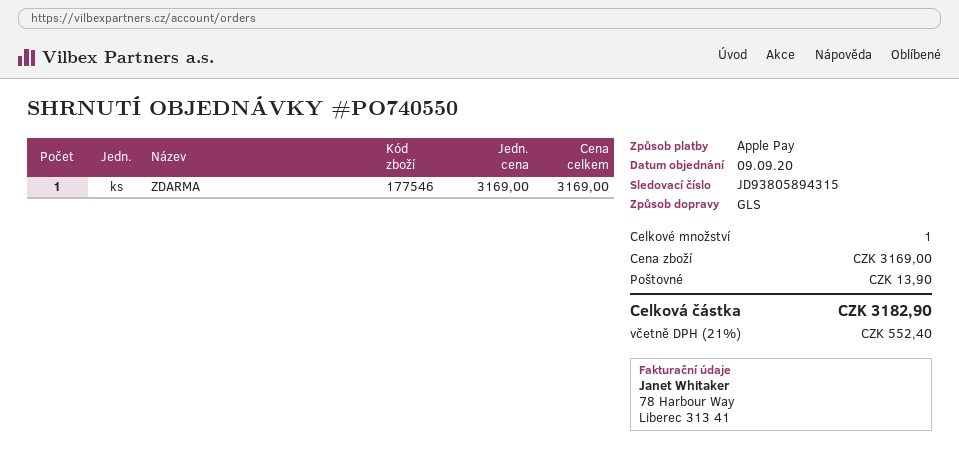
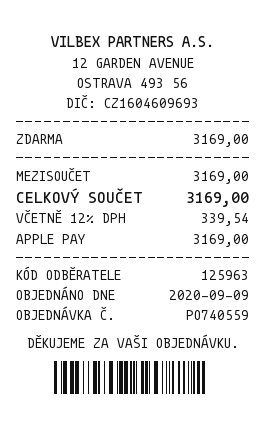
order number: PO740550 -> PO740559
shipping: 13.90 -> none
tax: 21% = 552.40 -> 12% = 339.54
total: 3182.90 -> 3169.00

